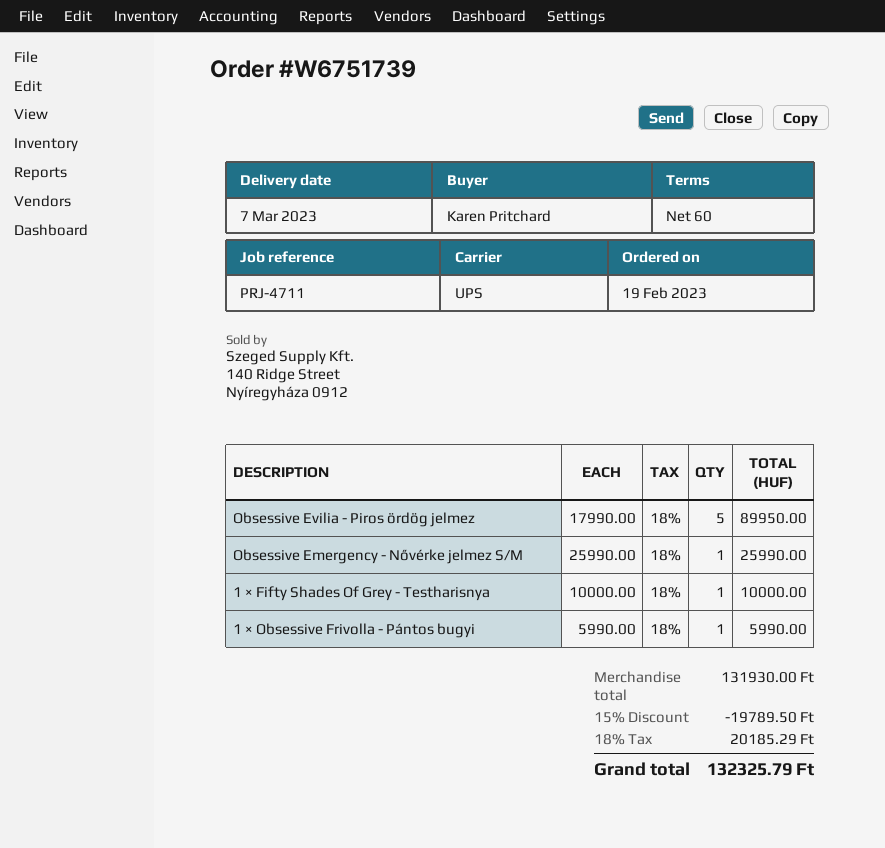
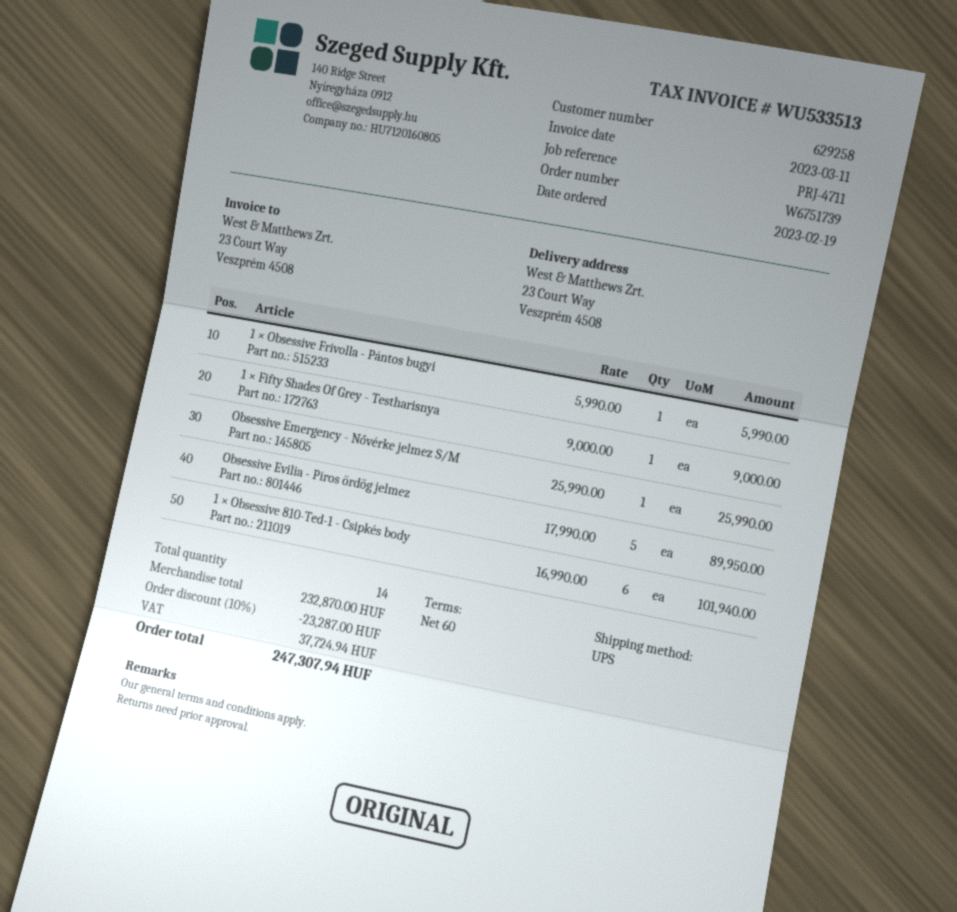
1 × Fifty Shades Of Grey - Testharisnya: 1 x 10000.00 = 10000.00 -> 1 x 9000.00 = 9000.00
1 × Obsessive 810-Ted-1 - Csipkés body: none -> 6 x 16990.00 = 101940.00
subtotal: 131930.00 -> 232870.00
discount: 15% = 19789.50 -> 10% = 23287.00
tax: 20185.29 -> 37724.94
total: 132325.79 -> 247307.94

